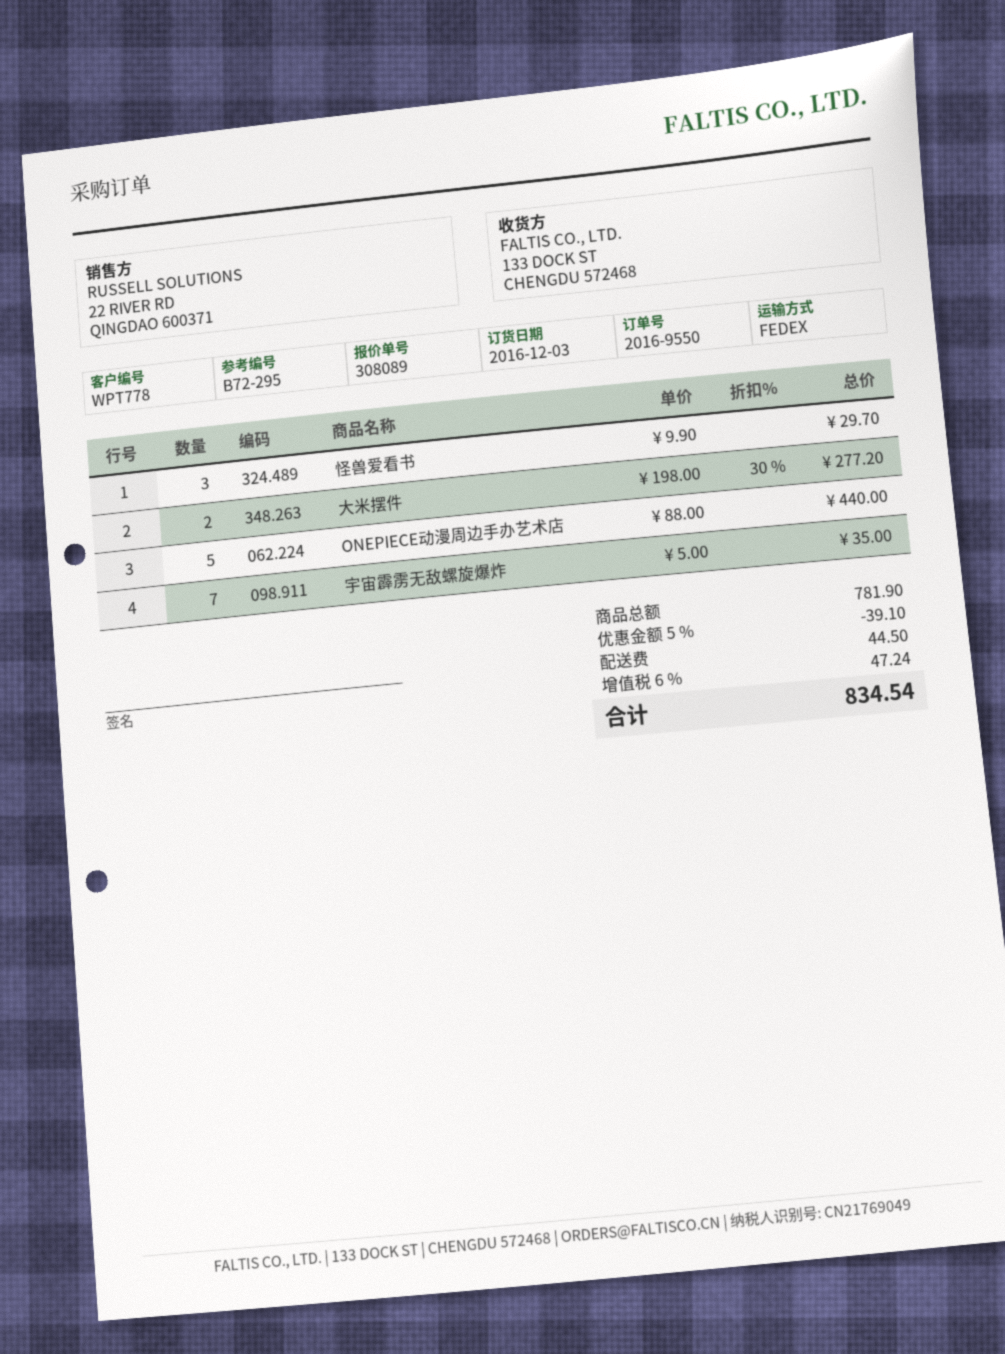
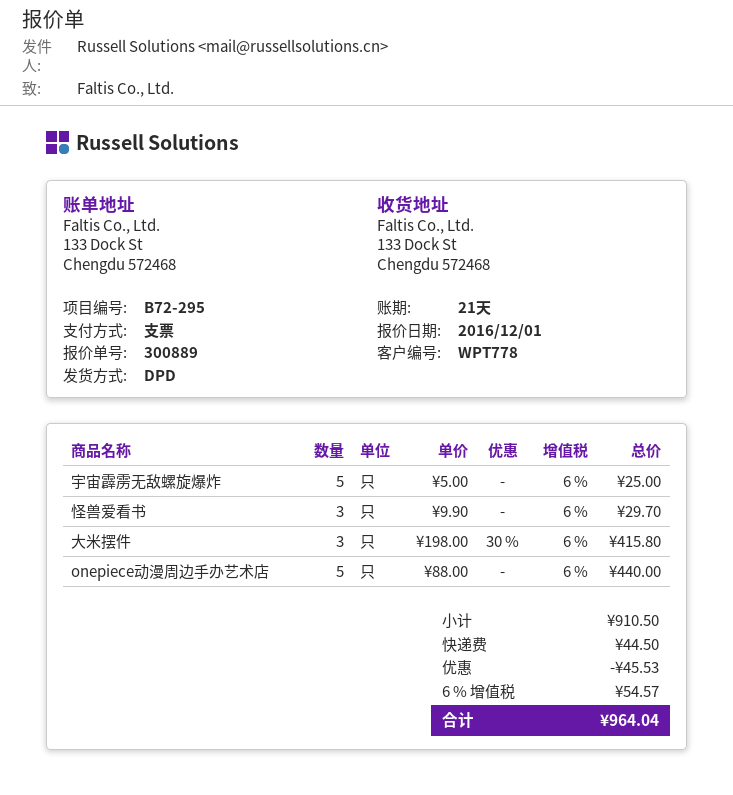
quote number: 308089 -> 300889
shipping method: FedEx -> DPD
大米摆件: 2 x 198.00 - 30% = 277.20 -> 3 x 198.00 - 30% = 415.80
宇宙霹雳无敌螺旋爆炸: 7 x 5.00 = 35.00 -> 5 x 5.00 = 25.00
subtotal: 781.90 -> 910.50
discount: 39.10 -> 45.53
tax: 6% = 47.24 -> 6% = 54.57
total: 834.54 -> 964.04

